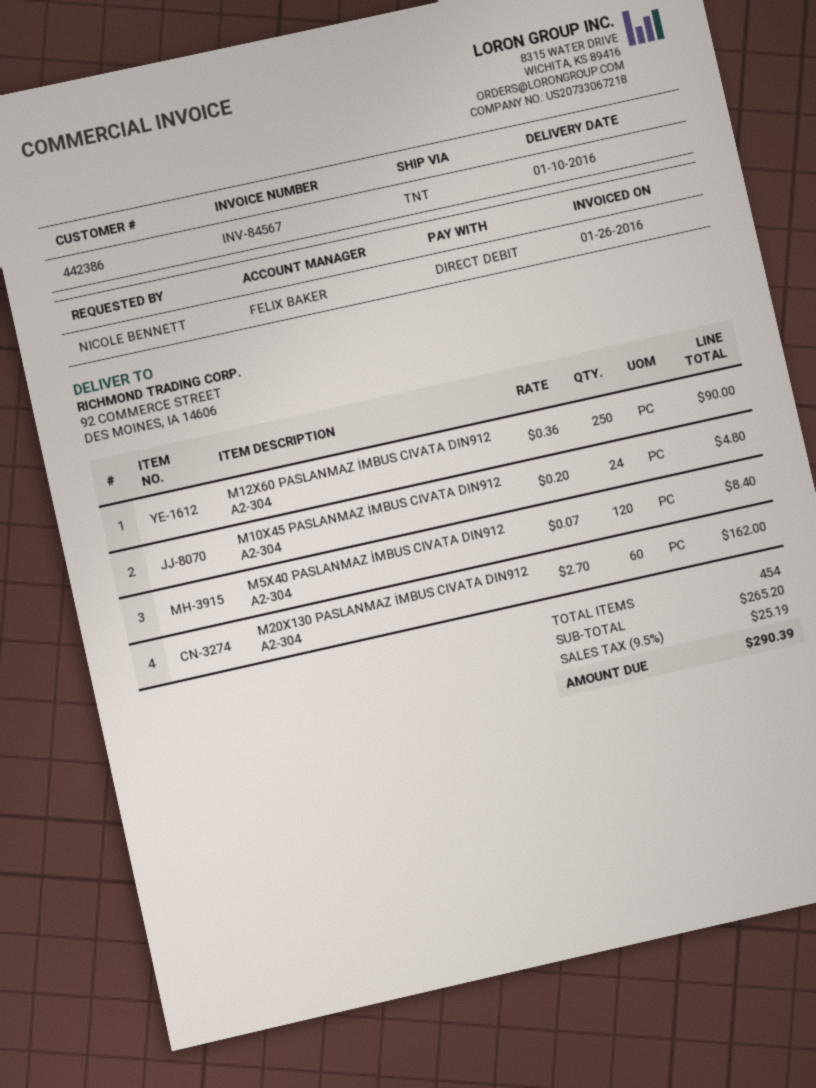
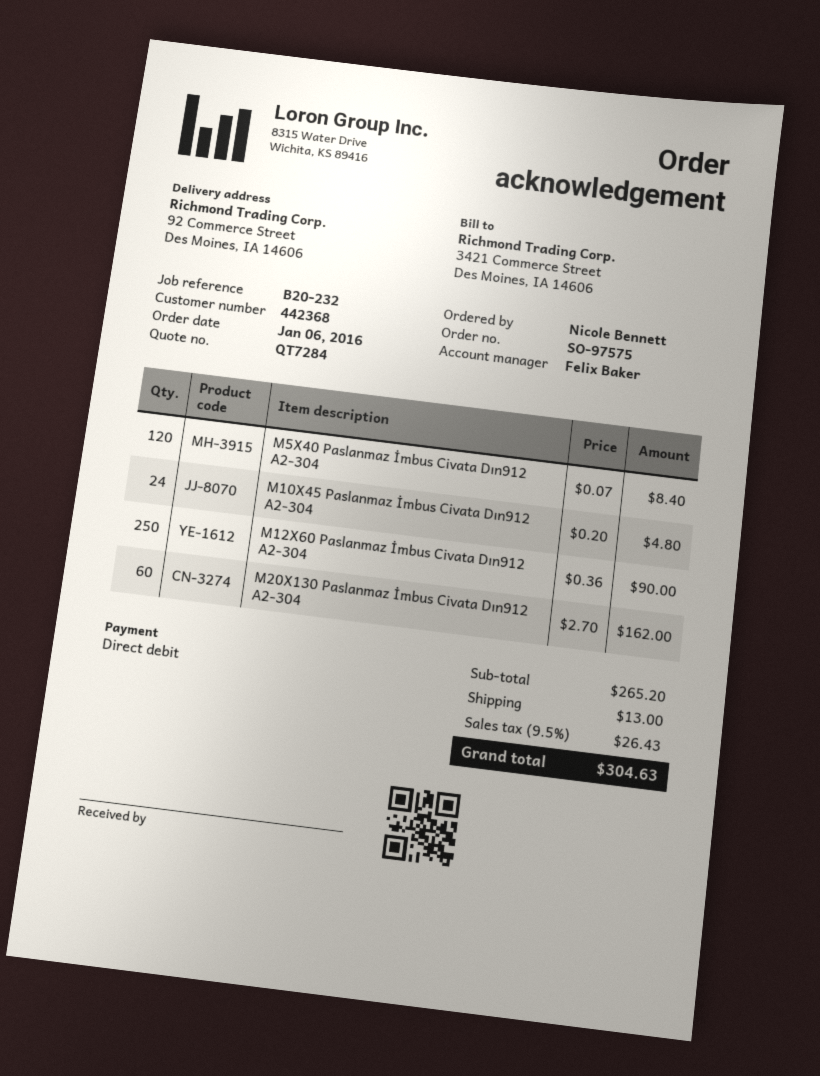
customer number: 442386 -> 442368
shipping: none -> 13.00
tax: 9.5% = 25.19 -> 9.5% = 26.43
total: 290.39 -> 304.63

